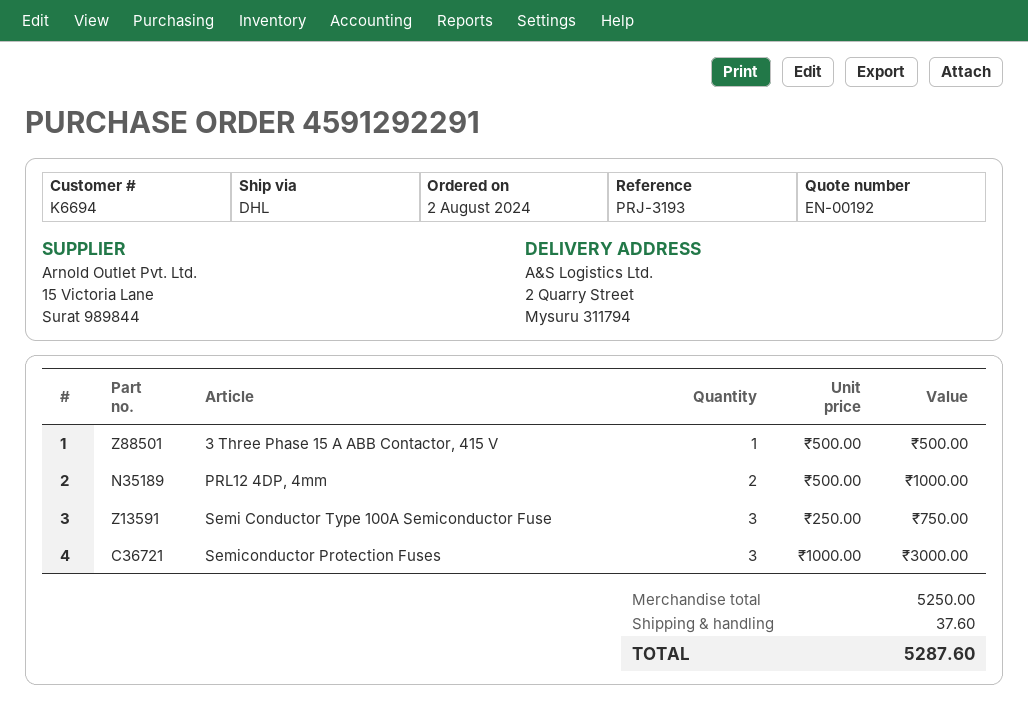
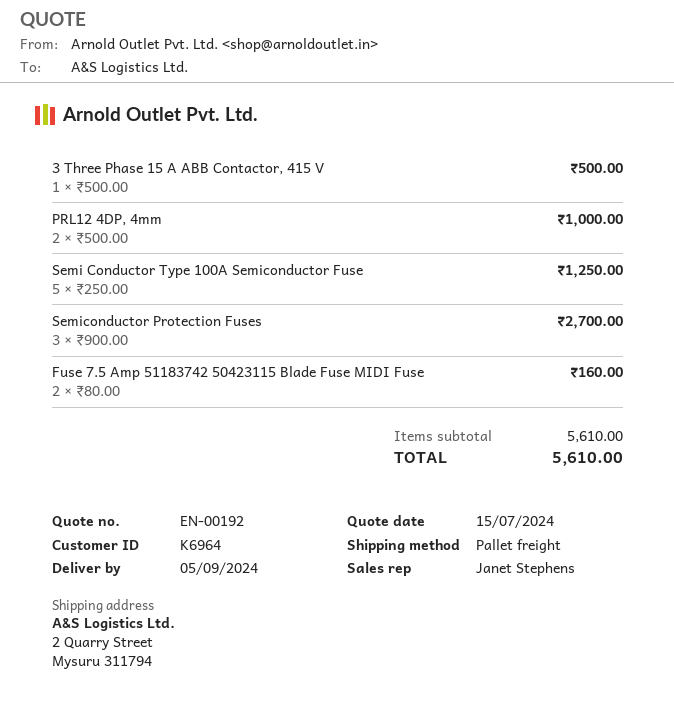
customer number: K6694 -> K6964
shipping method: DHL -> pallet freight
Semi Conductor Type 100A Semiconductor Fuse: 3 x 250.00 = 750.00 -> 5 x 250.00 = 1250.00
Semiconductor Protection Fuses: 3 x 1000.00 = 3000.00 -> 3 x 900.00 = 2700.00
Fuse 7.5 Amp 51183742 50423115 Blade Fuse MIDI Fuse: none -> 2 x 80.00 = 160.00
subtotal: 5250.00 -> 5610.00
shipping: 37.60 -> none
total: 5287.60 -> 5610.00

